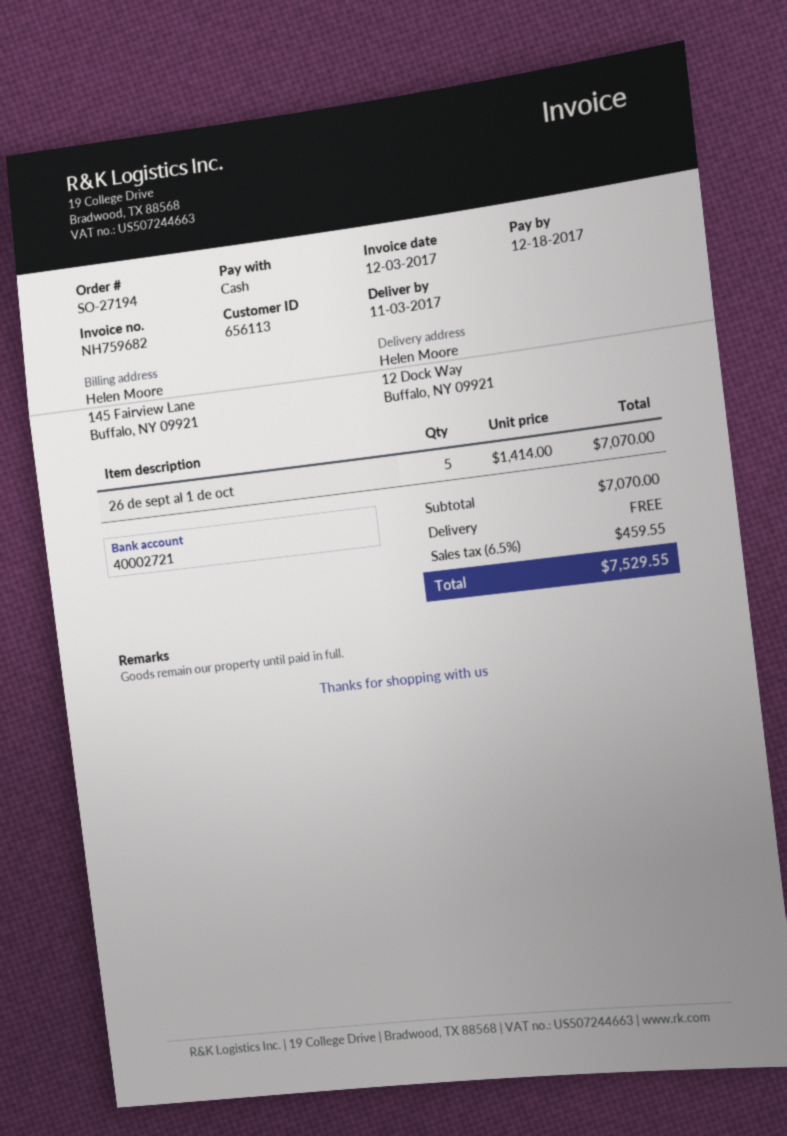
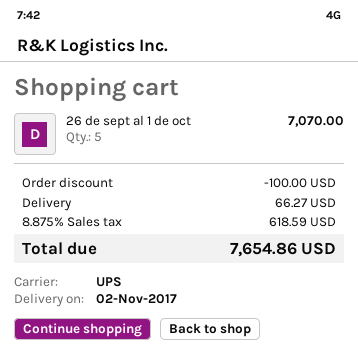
delivery date: 2017-11-03 -> 2017-11-02
discount: none -> 100.00
shipping: 0.00 -> 66.27
tax: 6.5% = 459.55 -> 8.875% = 618.59
total: 7529.55 -> 7654.86

